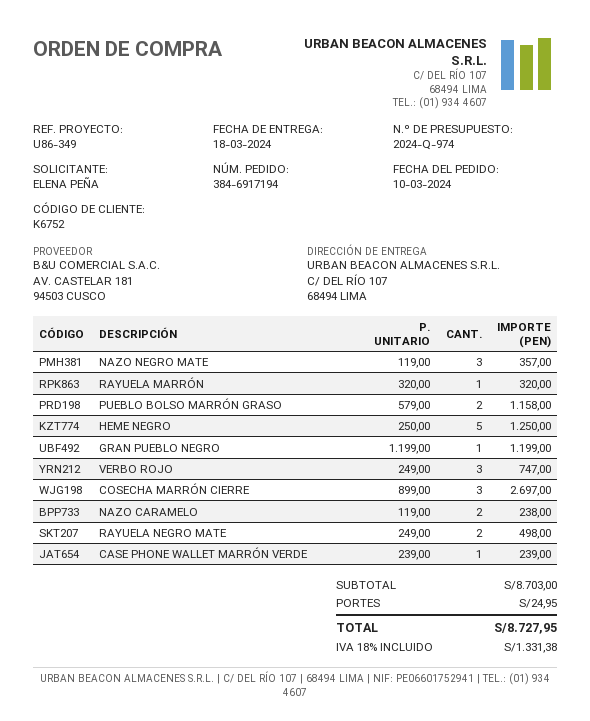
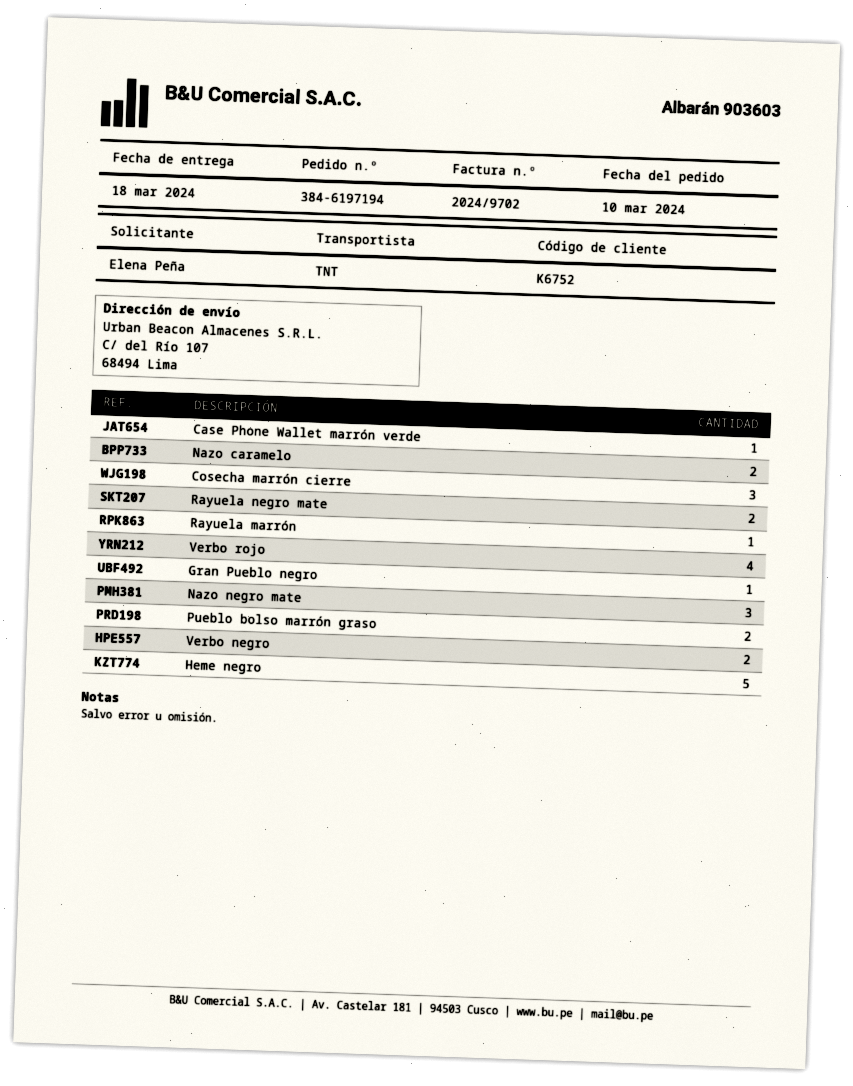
order number: 384-6917194 -> 384-6197194
VERBO ROJO: 3 -> 4
Verbo negro: none -> 2

